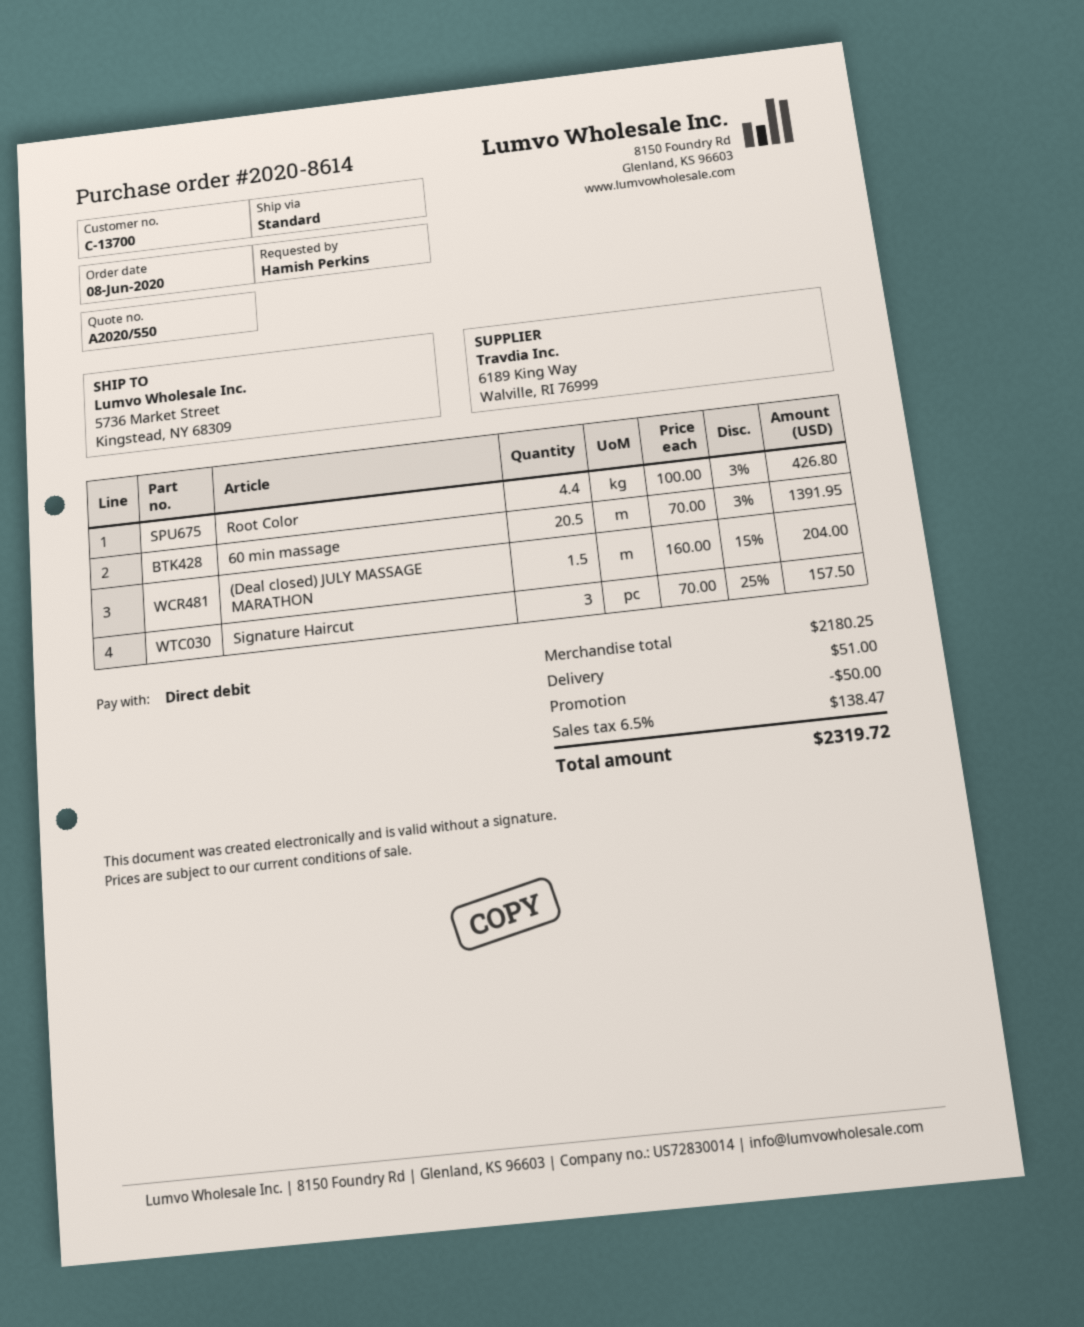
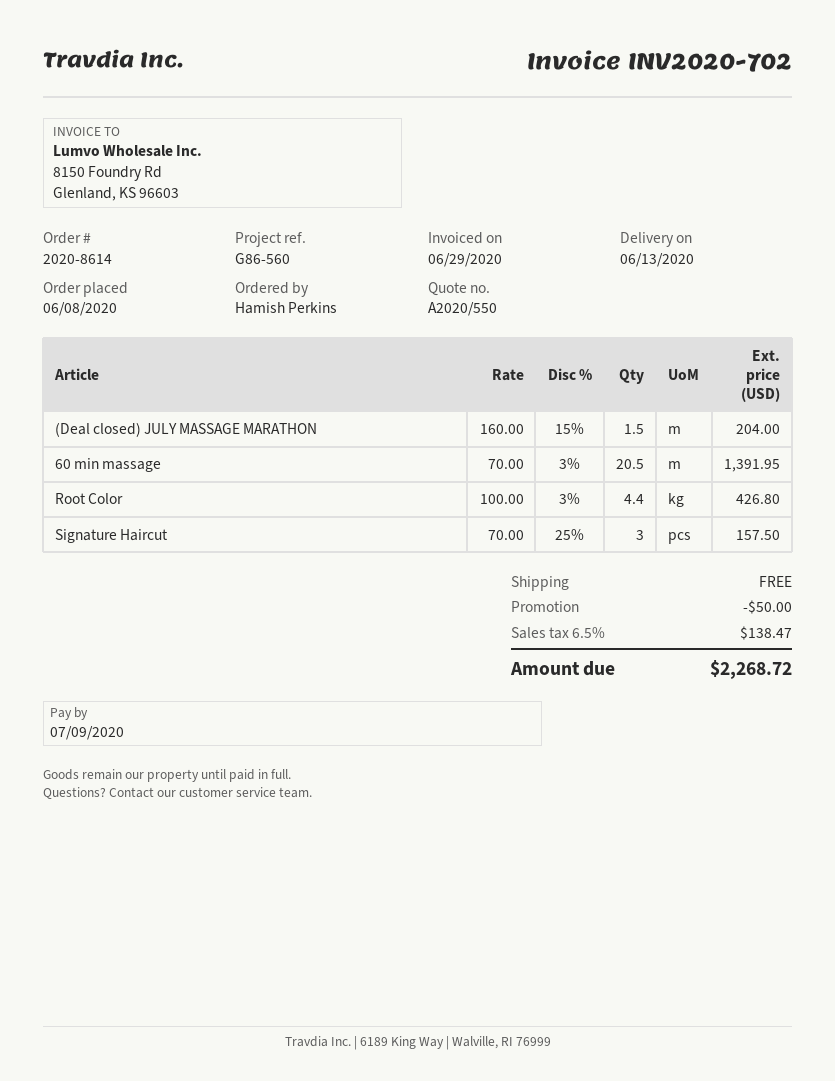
shipping: 51.00 -> 0.00
total: 2319.72 -> 2268.72

